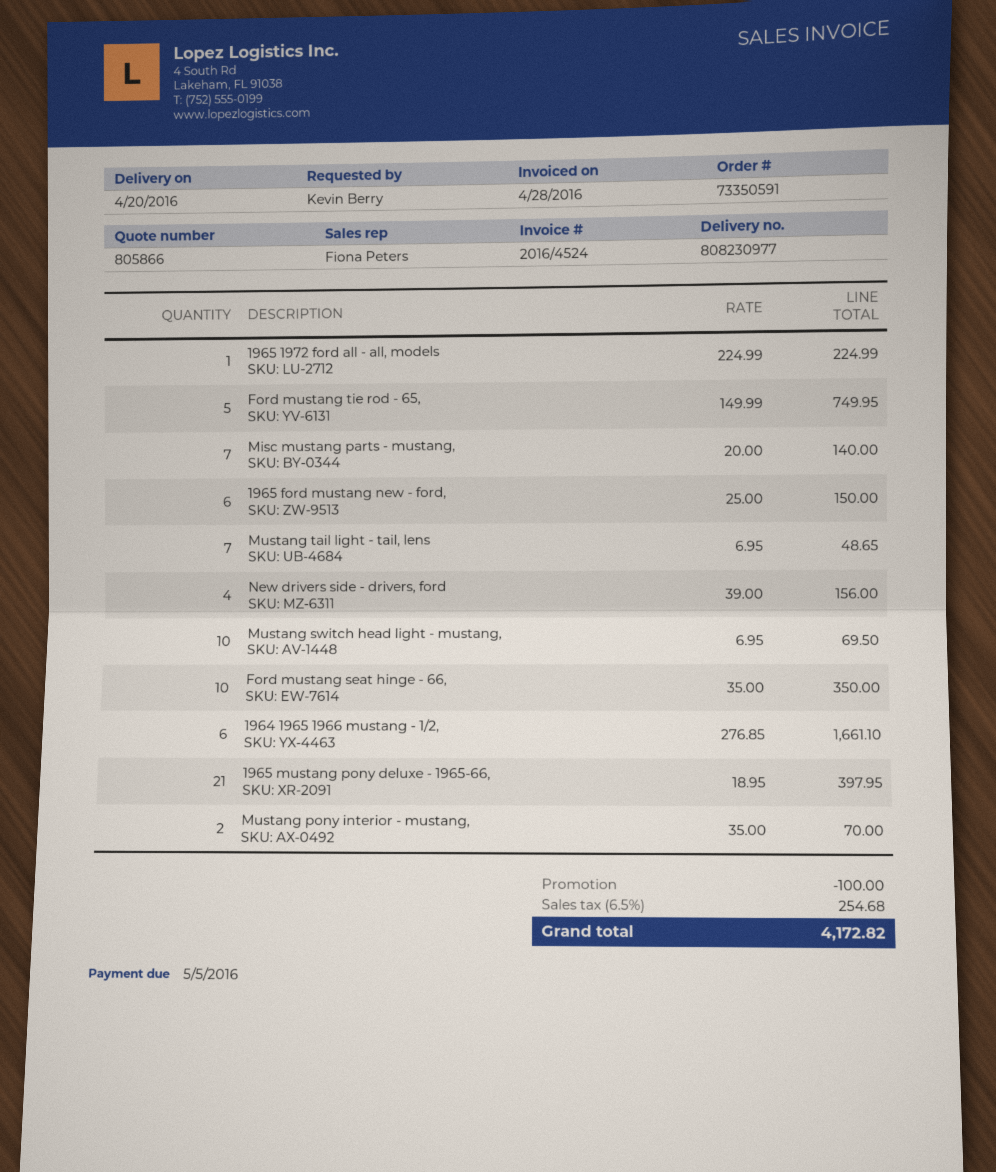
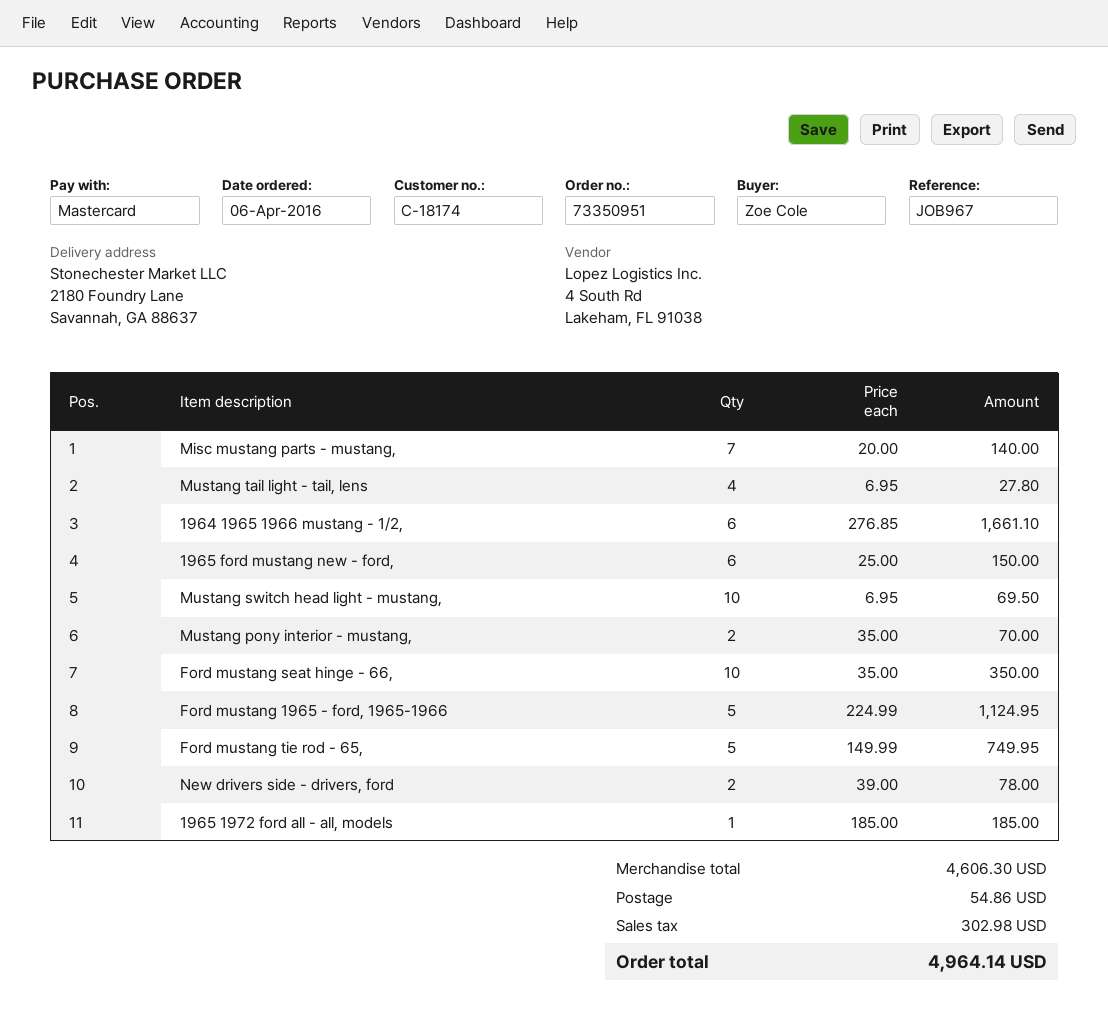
order number: 73350591 -> 73350951
ordered by: Kevin Berry -> Zoe Cole
1965 1972 ford all - all, models: 1 x 224.99 = 224.99 -> 1 x 185.00 = 185.00
Mustang tail light - tail, lens: 7 x 6.95 = 48.65 -> 4 x 6.95 = 27.80
New drivers side - drivers, ford: 4 x 39.00 = 156.00 -> 2 x 39.00 = 78.00
1965 mustang pony deluxe - 1965-66,: 21 x 18.95 = 397.95 -> none
Ford mustang 1965 - ford, 1965-1966: none -> 5 x 224.99 = 1124.95
discount: 100.00 -> none
shipping: none -> 54.86
tax: 254.68 -> 302.98
total: 4172.82 -> 4964.14

